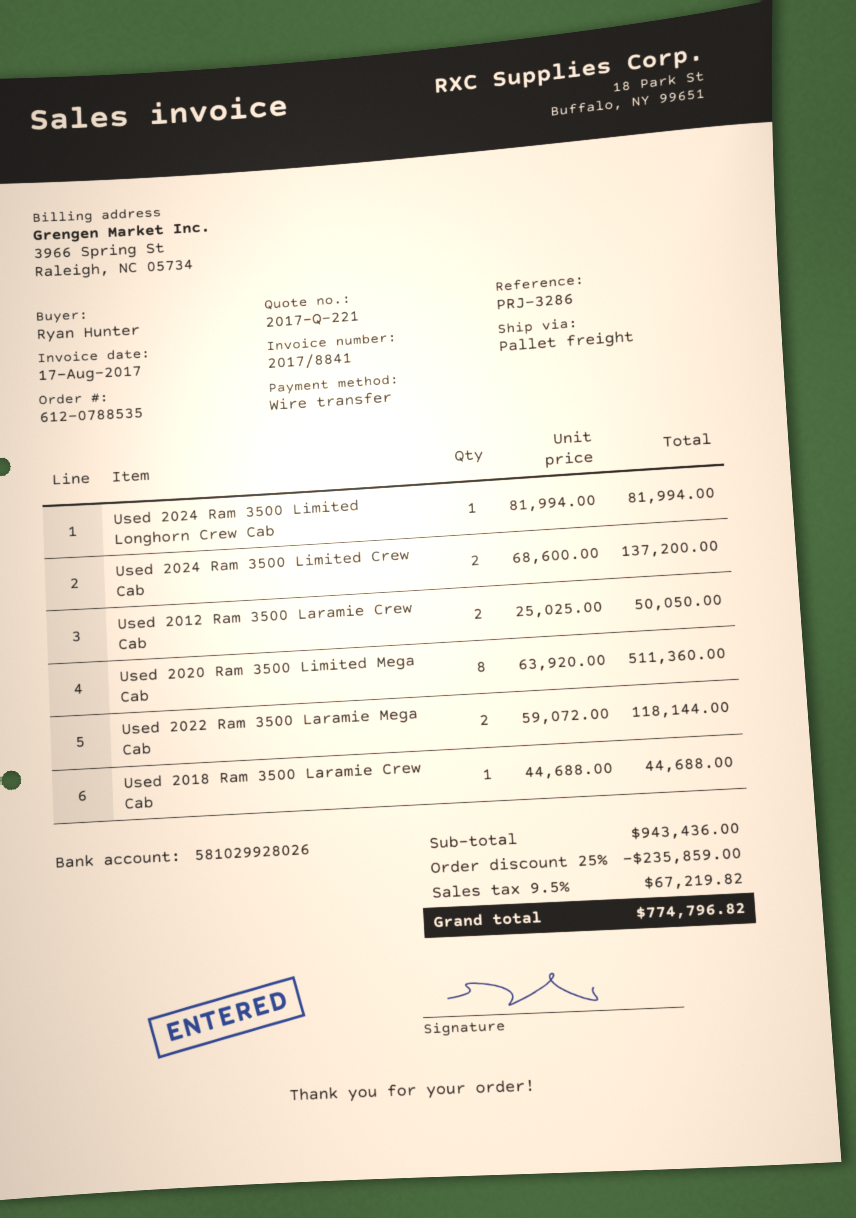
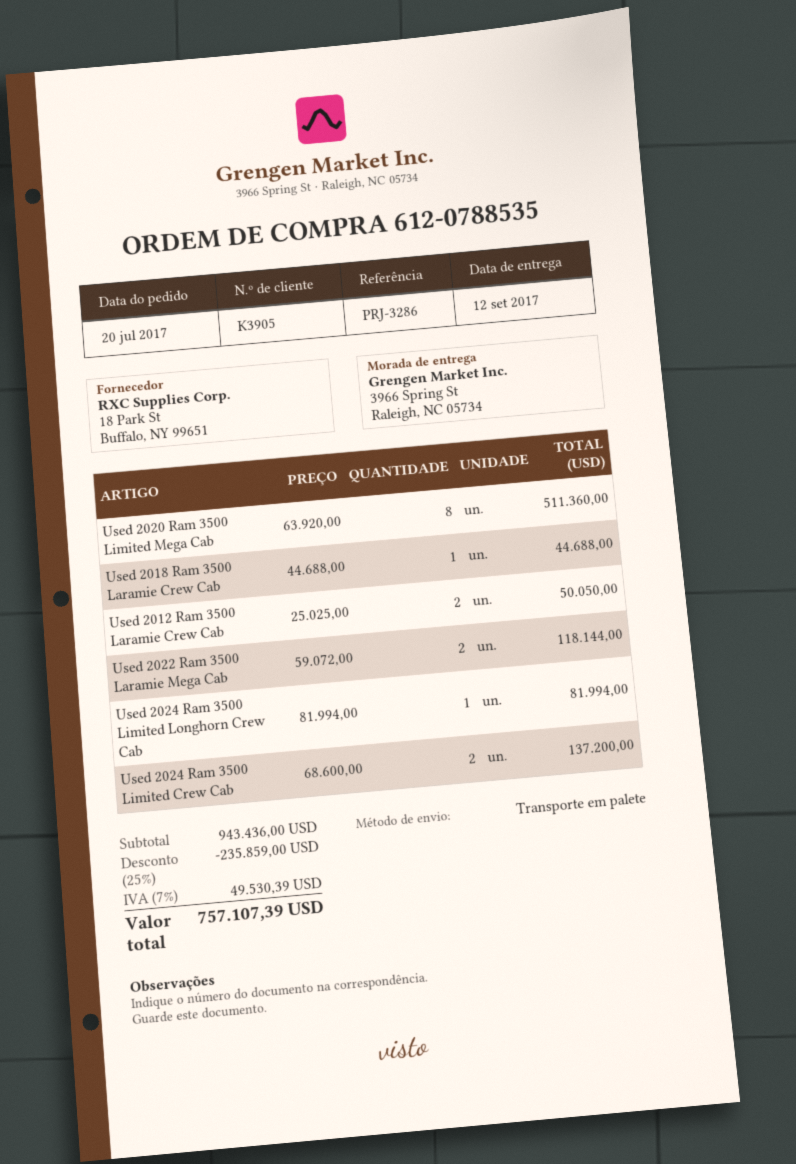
tax: 9.5% = 67219.82 -> 7% = 49530.39
total: 774796.82 -> 757107.39

